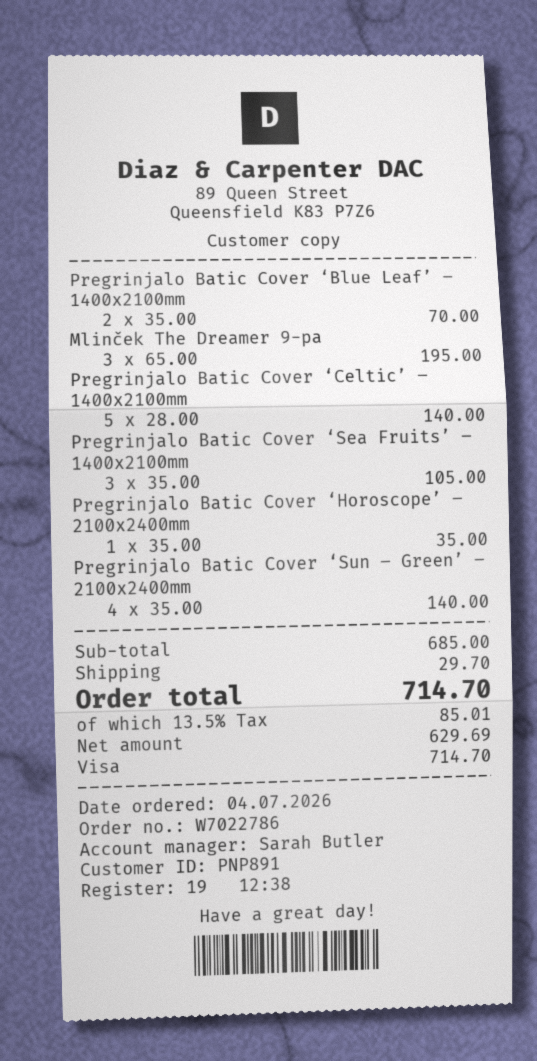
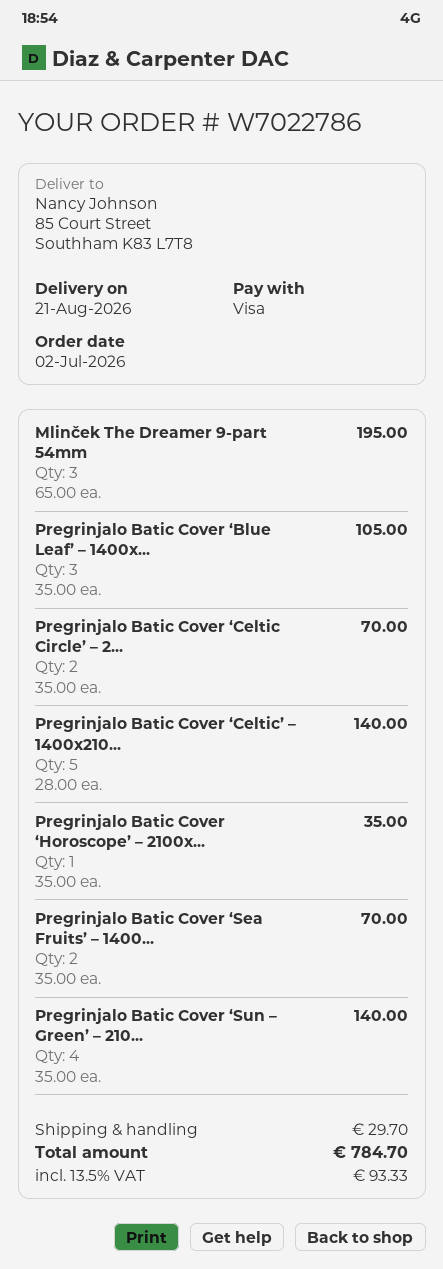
order date: 2026-07-04 -> 2026-07-02
Pregrinjalo Batic Cover ‘Blue Leaf’ – 1400x2100mm: 2 x 35.00 = 70.00 -> 3 x 35.00 = 105.00
Pregrinjalo Batic Cover ‘Sea Fruits’ – 1400x2100mm: 3 x 35.00 = 105.00 -> 2 x 35.00 = 70.00
Pregrinjalo Batic Cover ‘Celtic Circle’ – 2...: none -> 2 x 35.00 = 70.00
tax: 13.5% = 85.01 -> 13.5% = 93.33
total: 714.70 -> 784.70

